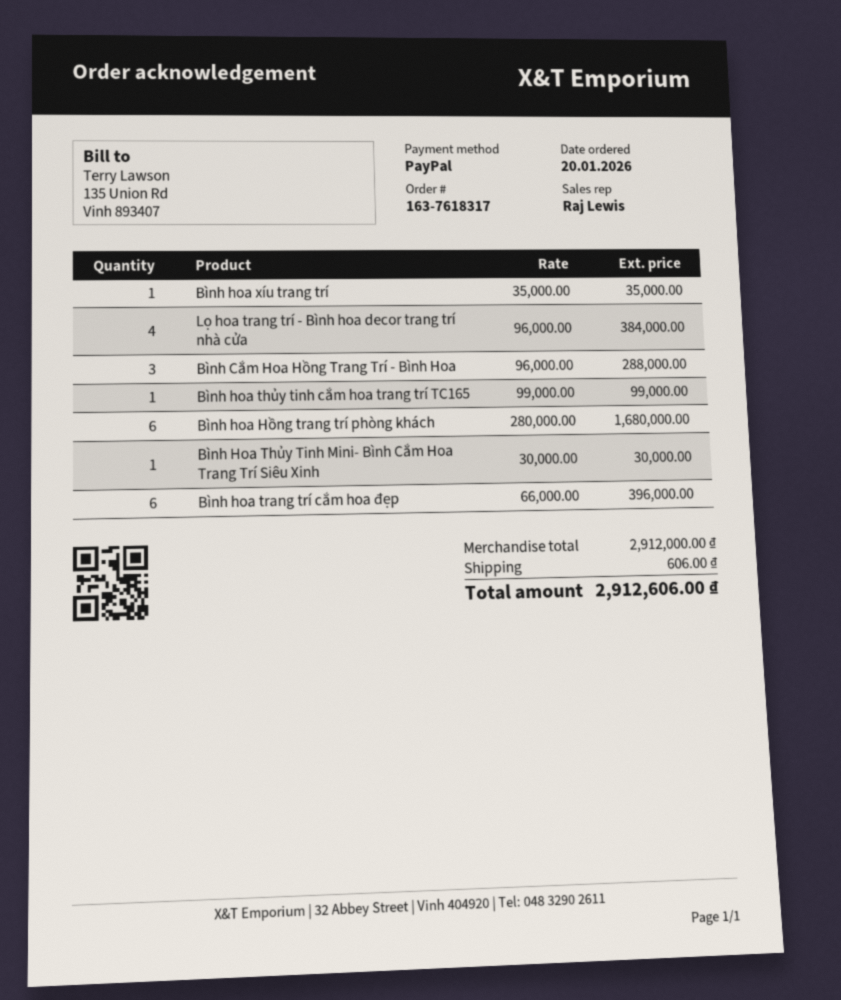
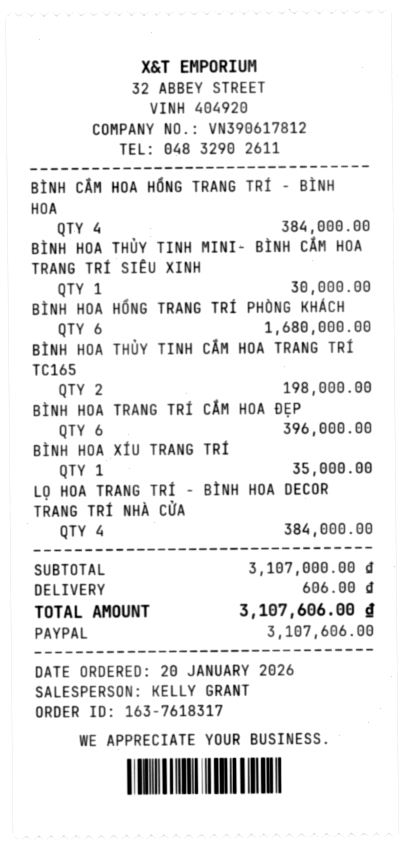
sales rep: Raj Lewis -> KELLY GRANT
Bình Cắm Hoa Hồng Trang Trí - Bình Hoa: 3 for 288000.00 -> 4 for 384000.00
Bình hoa thủy tinh cắm hoa trang trí TC165: 1 for 99000.00 -> 2 for 198000.00
subtotal: 2912000.00 -> 3107000.00
total: 2912606.00 -> 3107606.00

